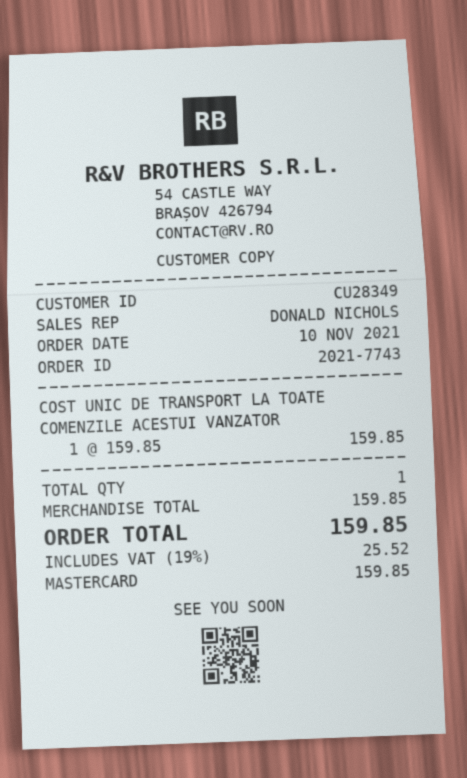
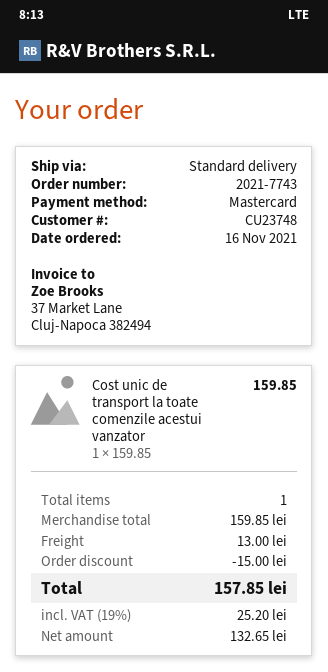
order date: 2021-11-10 -> 2021-11-16
customer number: CU28349 -> CU23748
discount: none -> 15.00
shipping: none -> 13.00
tax: 19% = 25.52 -> 19% = 25.20
total: 159.85 -> 157.85

